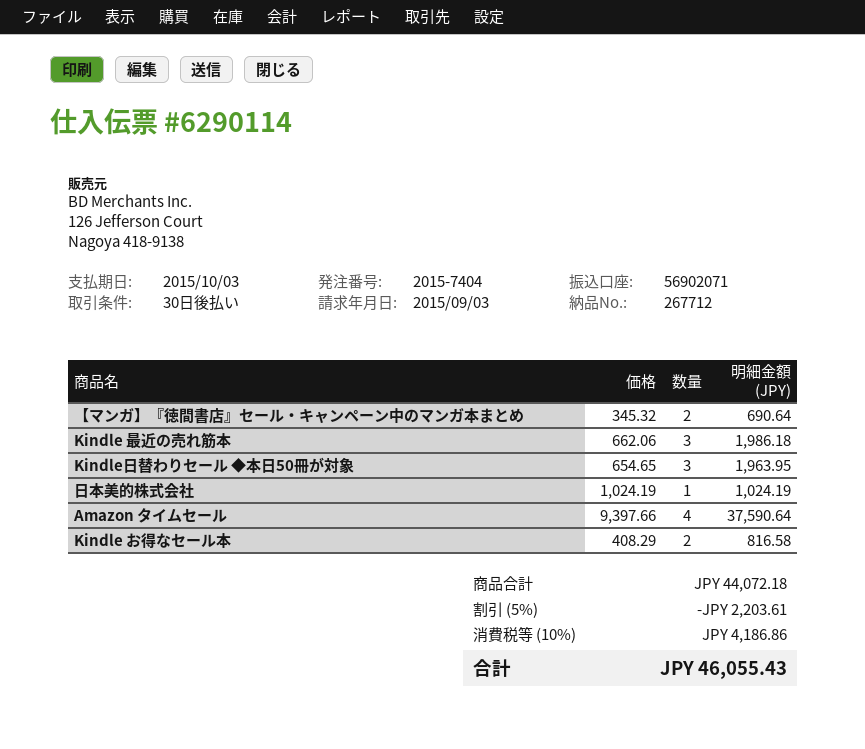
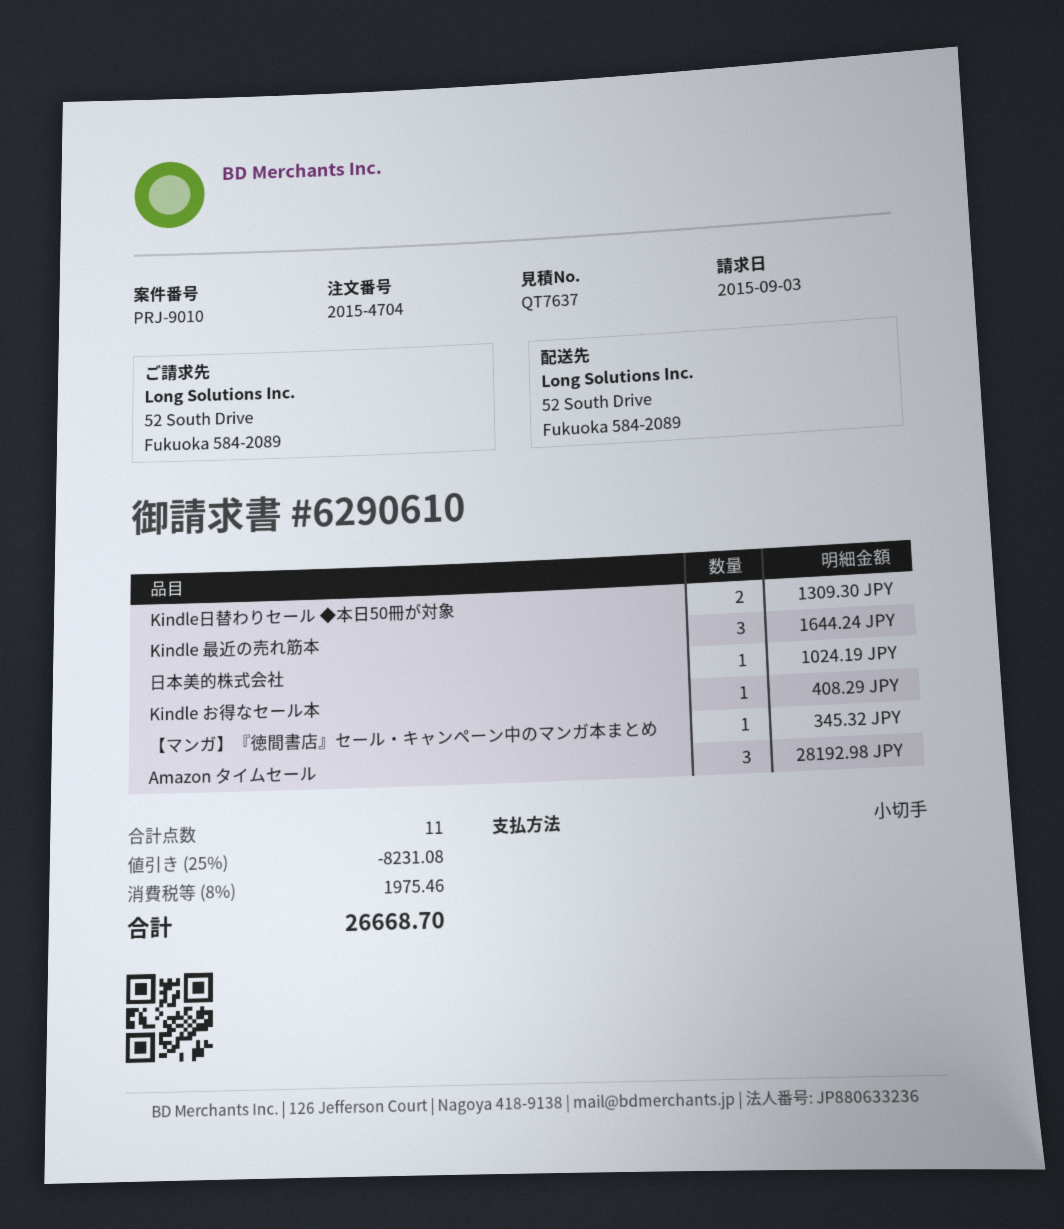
order number: 2015-7404 -> 2015-4704
invoice number: 6290114 -> 6290610
【マンガ】『徳間書店』セール・キャンペーン中のマンガ本まとめ: 2 for 690.64 -> 1 for 345.32
Kindle 最近の売れ筋本: 3 for 1986.18 -> 3 for 1644.24
Kindle日替わりセール ◆本日50冊が対象: 3 for 1963.95 -> 2 for 1309.30
Amazon タイムセール: 4 for 37590.64 -> 3 for 28192.98
Kindle お得なセール本: 2 for 816.58 -> 1 for 408.29
discount: 5% = 2203.61 -> 25% = 8231.08
tax: 10% = 4186.86 -> 8% = 1975.46
total: 46055.43 -> 26668.70

